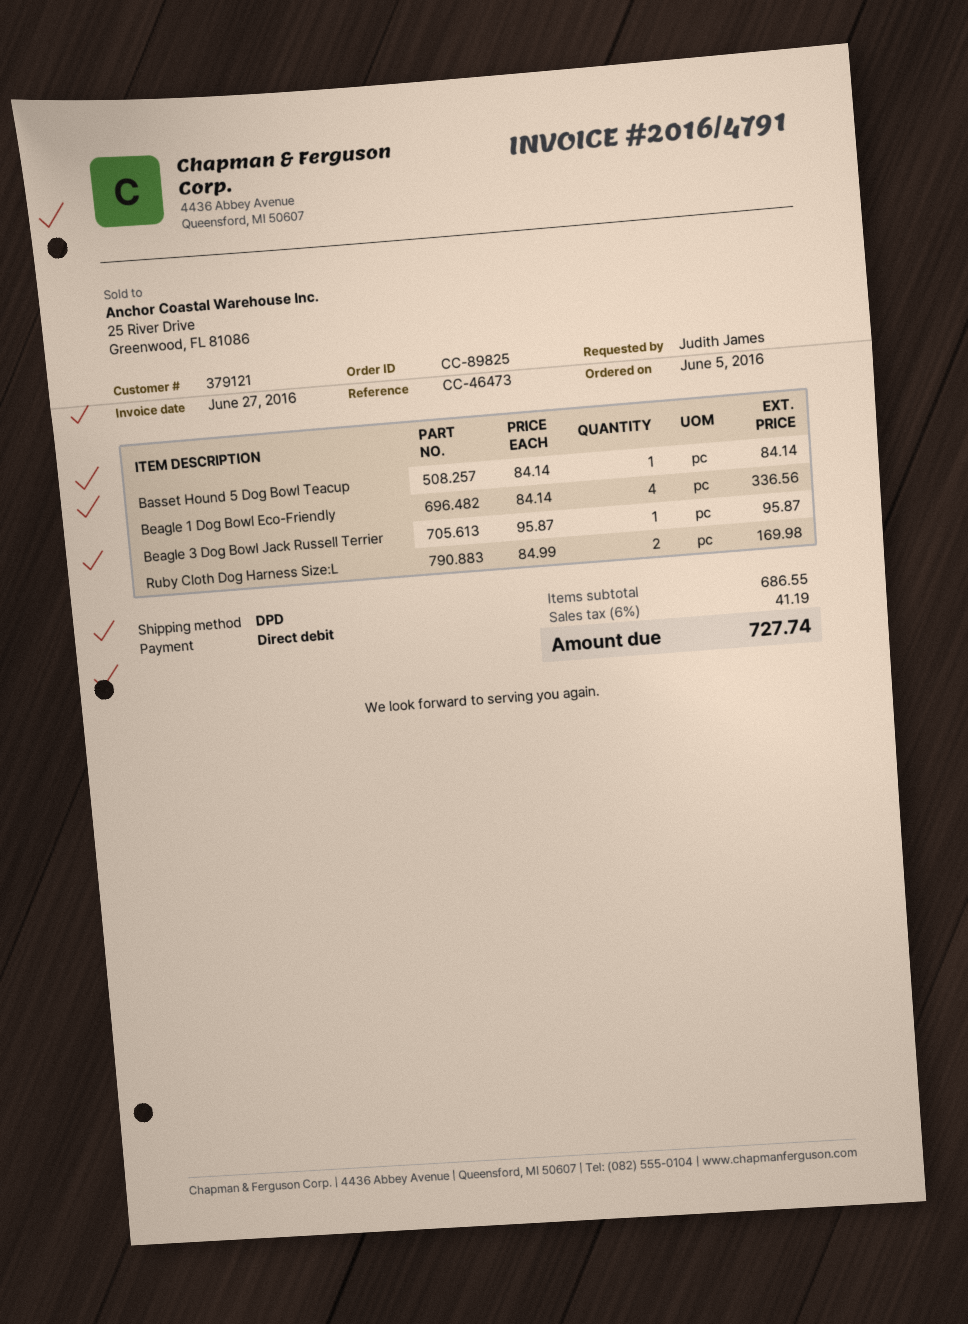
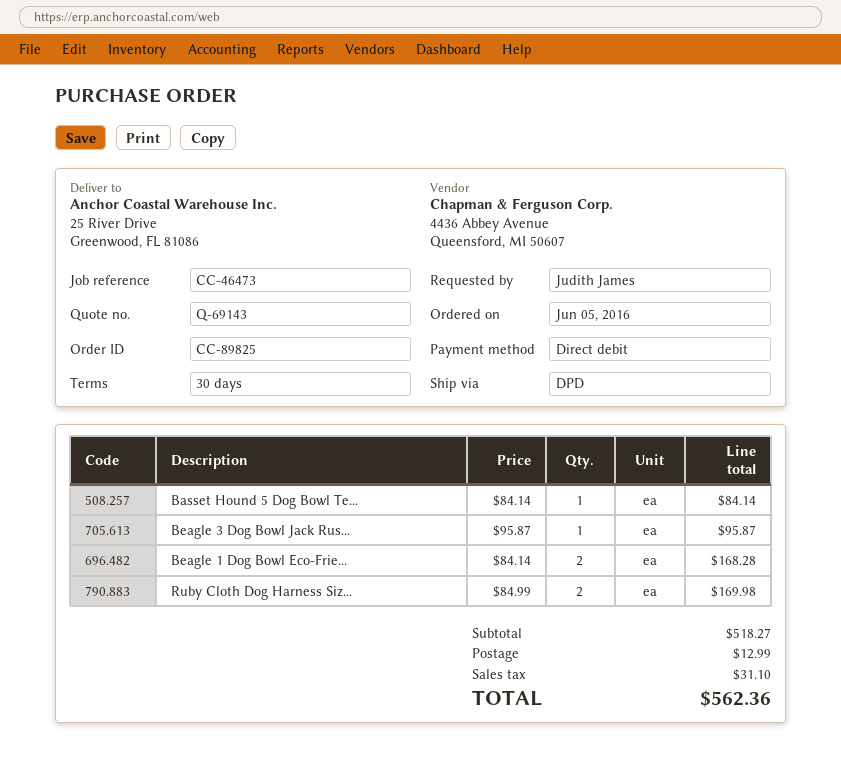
Beagle 1 Dog Bowl Eco-Friendly: 4 x 84.14 = 336.56 -> 2 x 84.14 = 168.28
subtotal: 686.55 -> 518.27
shipping: none -> 12.99
tax: 41.19 -> 31.10
total: 727.74 -> 562.36

